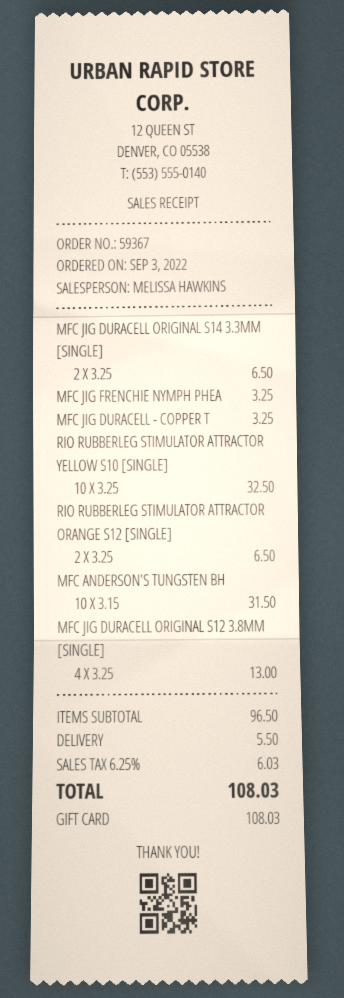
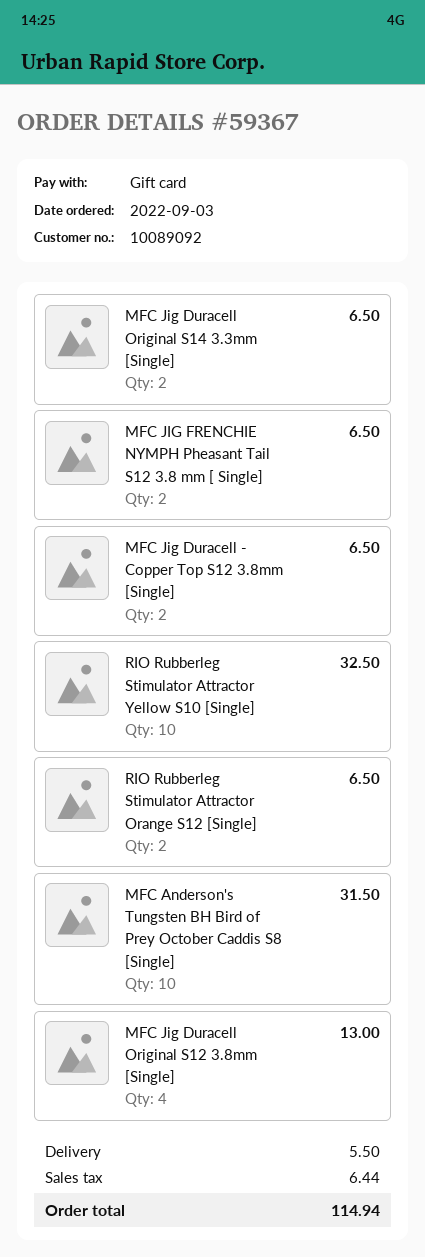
MFC JIG FRENCHIE NYMPH PHEA: 1 for 3.25 -> 2 for 6.50
MFC JIG DURACELL - COPPER T: 1 for 3.25 -> 2 for 6.50
tax: 6.03 -> 6.44
total: 108.03 -> 114.94

